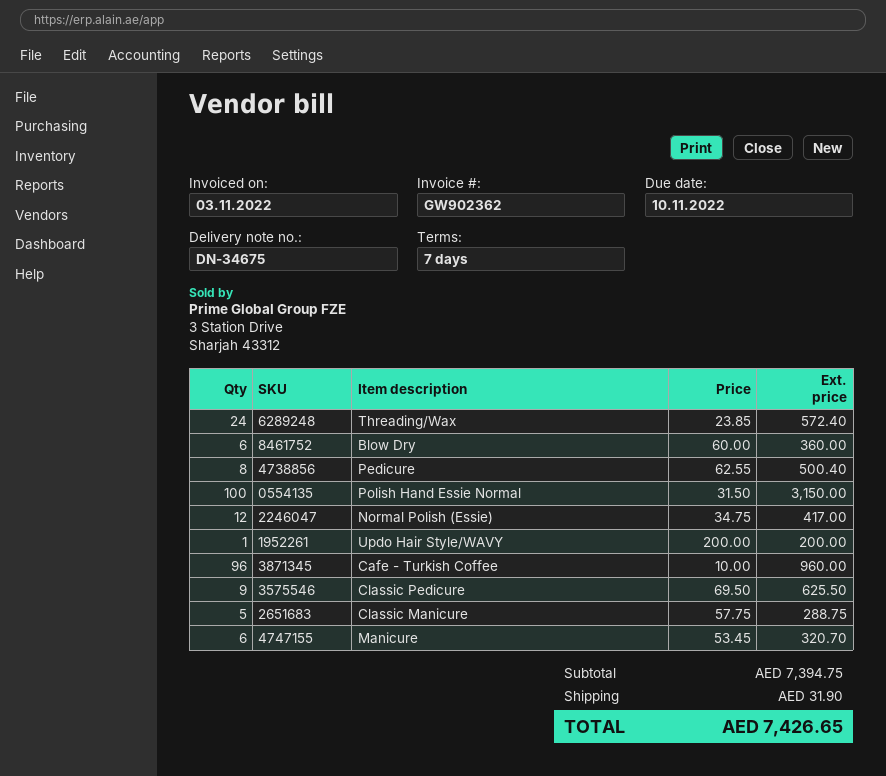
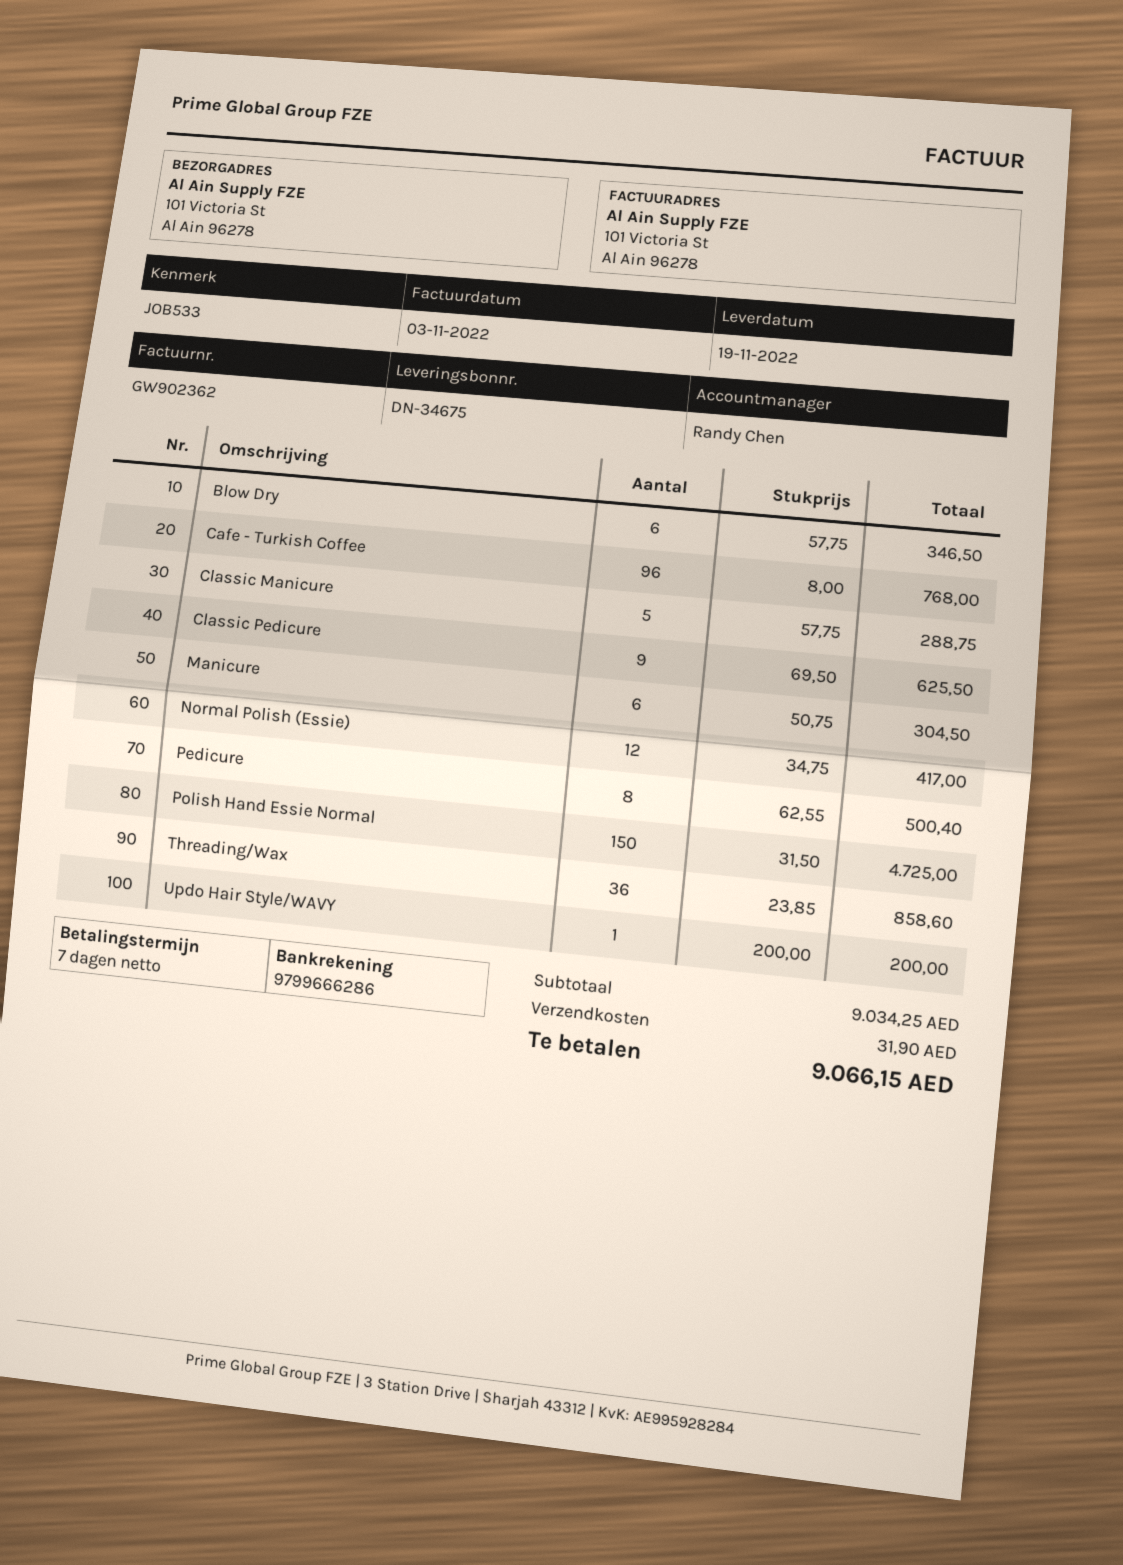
Threading/Wax: 24 x 23.85 = 572.40 -> 36 x 23.85 = 858.60
Blow Dry: 6 x 60.00 = 360.00 -> 6 x 57.75 = 346.50
Polish Hand Essie Normal: 100 x 31.50 = 3150.00 -> 150 x 31.50 = 4725.00
Cafe - Turkish Coffee: 96 x 10.00 = 960.00 -> 96 x 8.00 = 768.00
Manicure: 6 x 53.45 = 320.70 -> 6 x 50.75 = 304.50
subtotal: 7394.75 -> 9034.25
total: 7426.65 -> 9066.15

